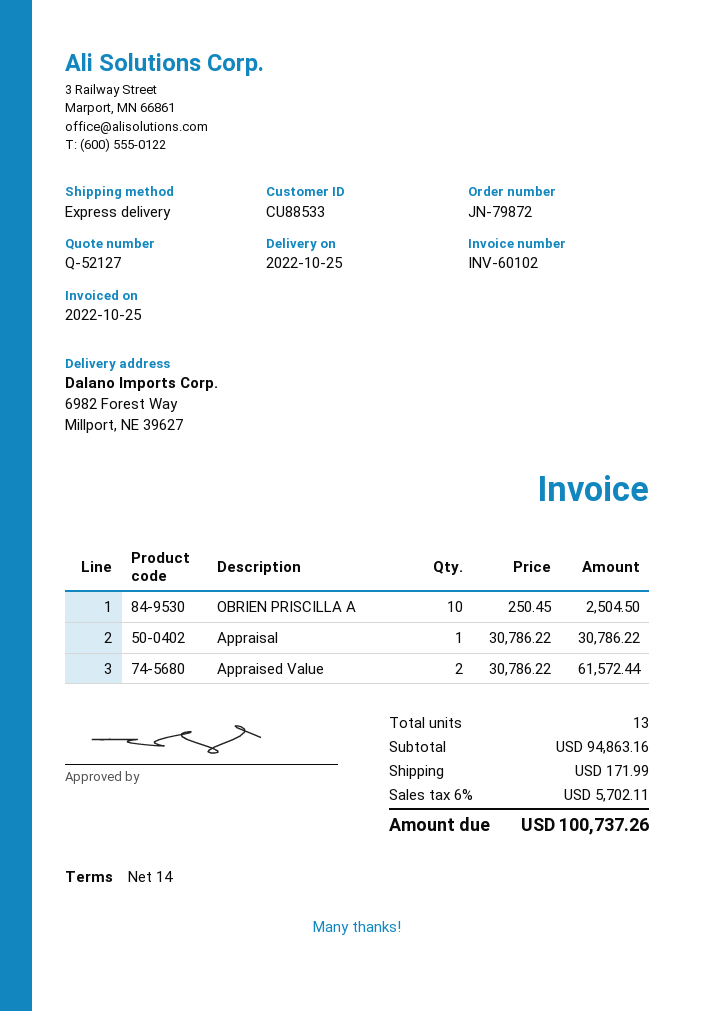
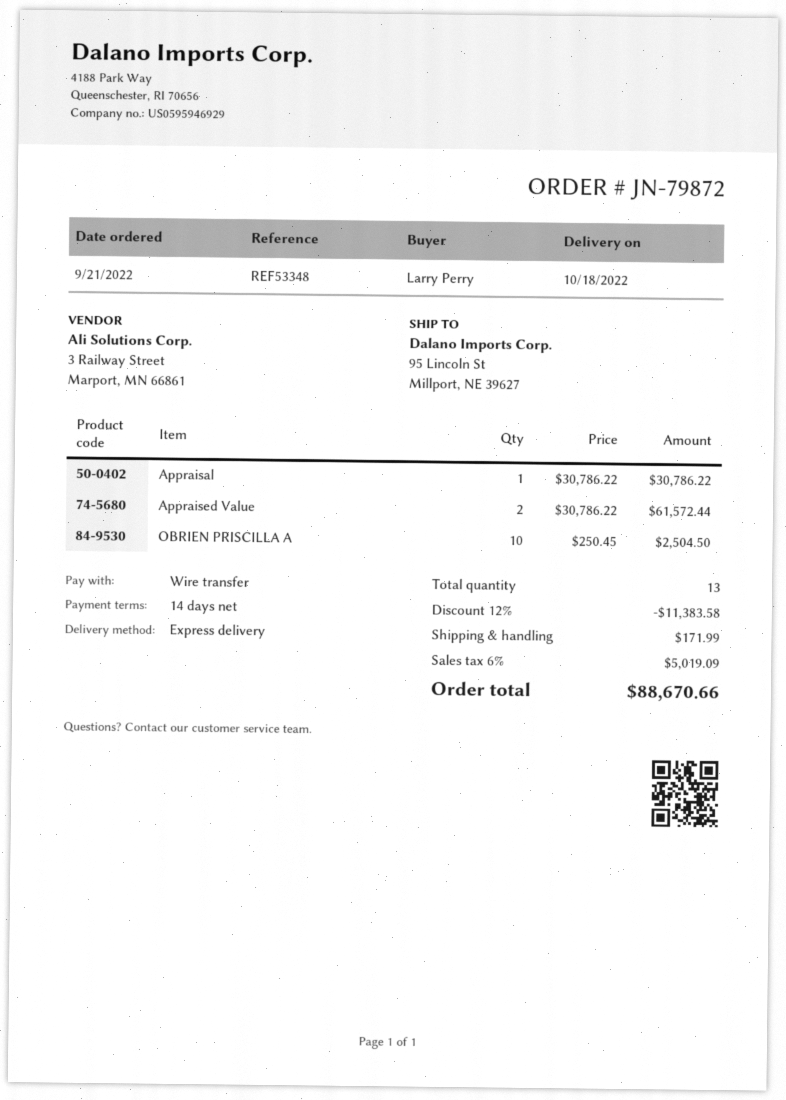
delivery date: 2022-10-25 -> 2022-10-18
ship to: 6982 Forest Way, Millport, NE 39627 -> 95 Lincoln St, Millport, NE 39627
discount: none -> 12% = 11383.58
tax: 6% = 5702.11 -> 6% = 5019.09
total: 100737.26 -> 88670.66

